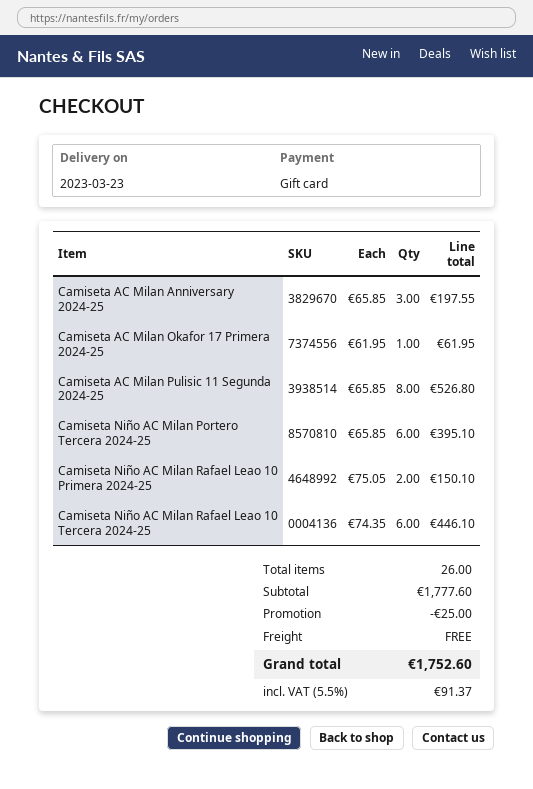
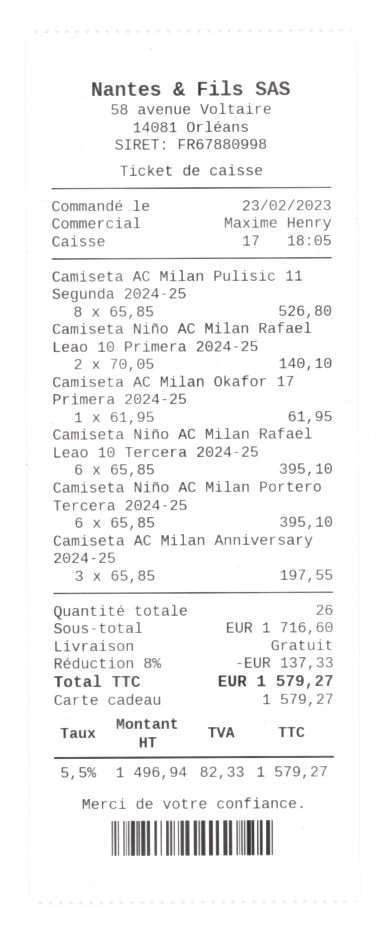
Camiseta Niño AC Milan Rafael Leao 10 Primera 2024-25: 2 x 75.05 = 150.10 -> 2 x 70.05 = 140.10
Camiseta Niño AC Milan Rafael Leao 10 Tercera 2024-25: 6 x 74.35 = 446.10 -> 6 x 65.85 = 395.10
subtotal: 1777.60 -> 1716.60
discount: 25.00 -> 137.33
tax: 5.5% = 91.37 -> 5.5% = 82.33
total: 1752.60 -> 1579.27

